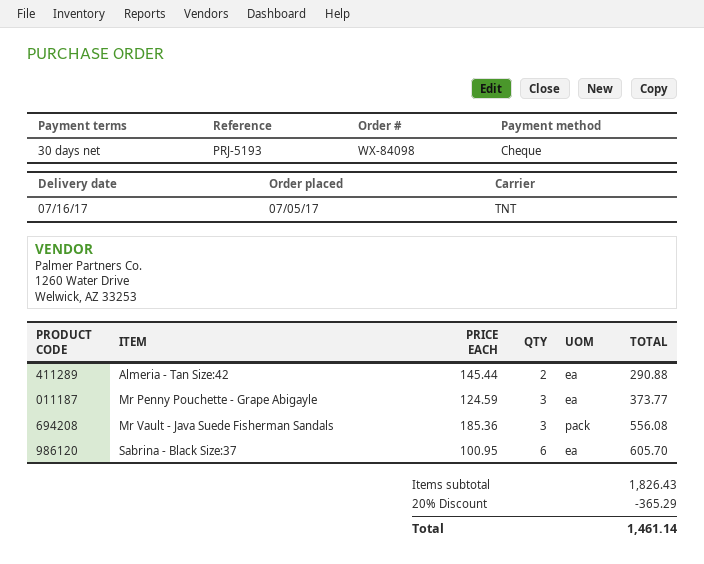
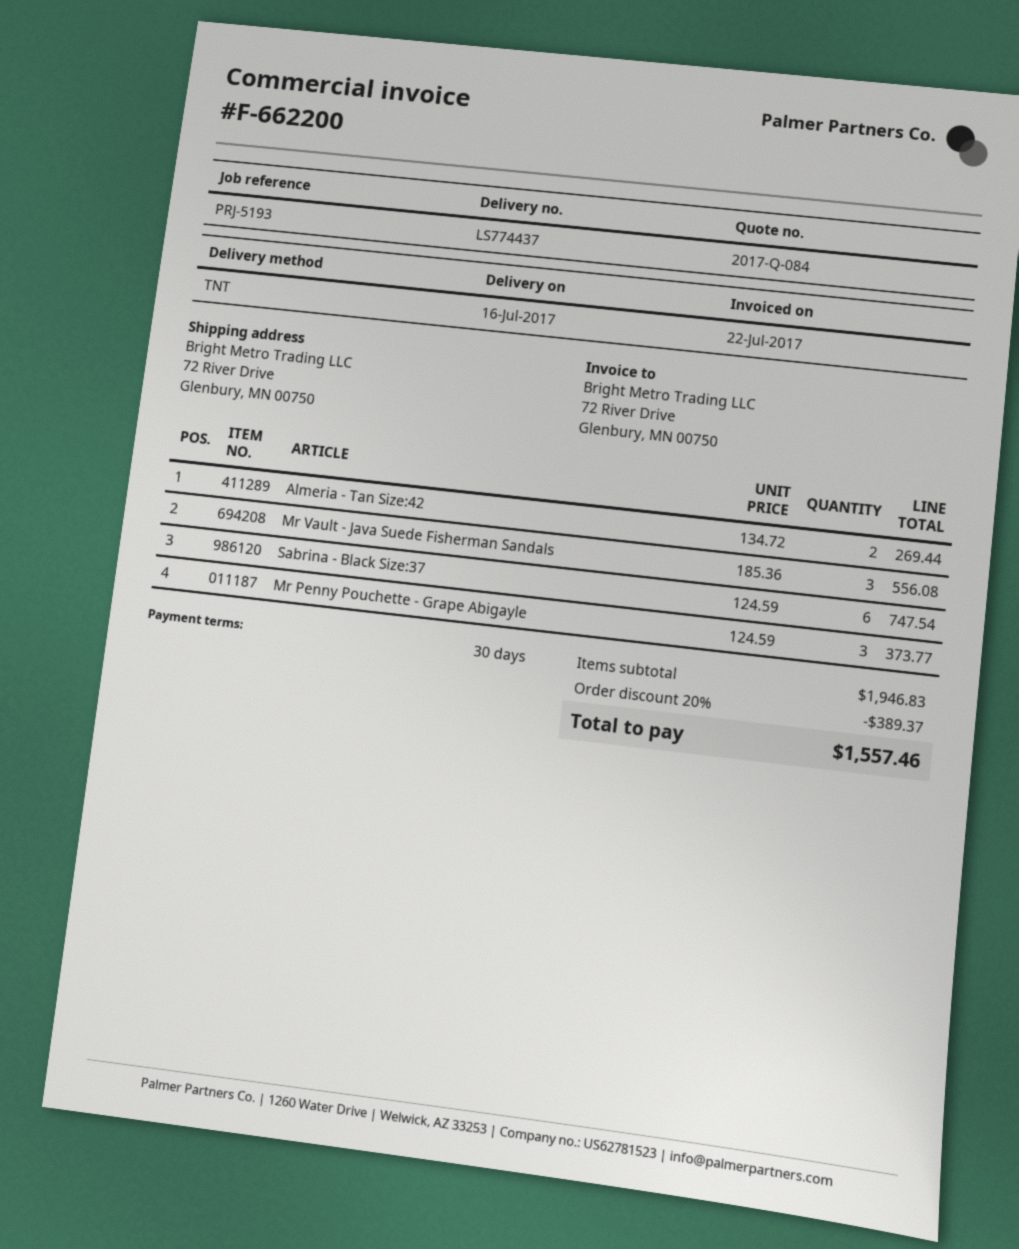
Almeria - Tan Size:42: 2 x 145.44 = 290.88 -> 2 x 134.72 = 269.44
Sabrina - Black Size:37: 6 x 100.95 = 605.70 -> 6 x 124.59 = 747.54
subtotal: 1826.43 -> 1946.83
discount: 20% = 365.29 -> 20% = 389.37
total: 1461.14 -> 1557.46

